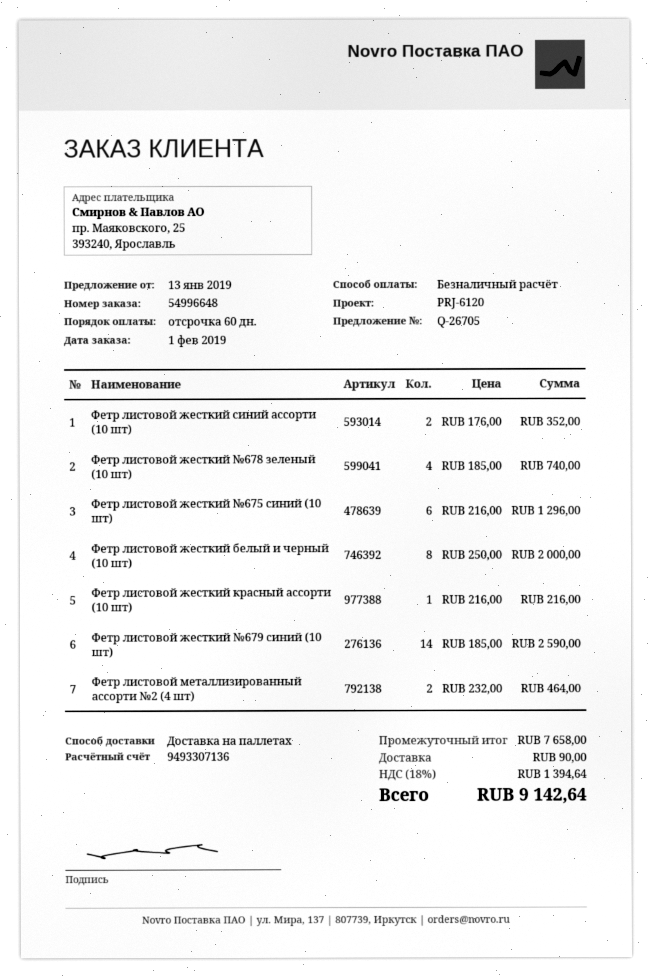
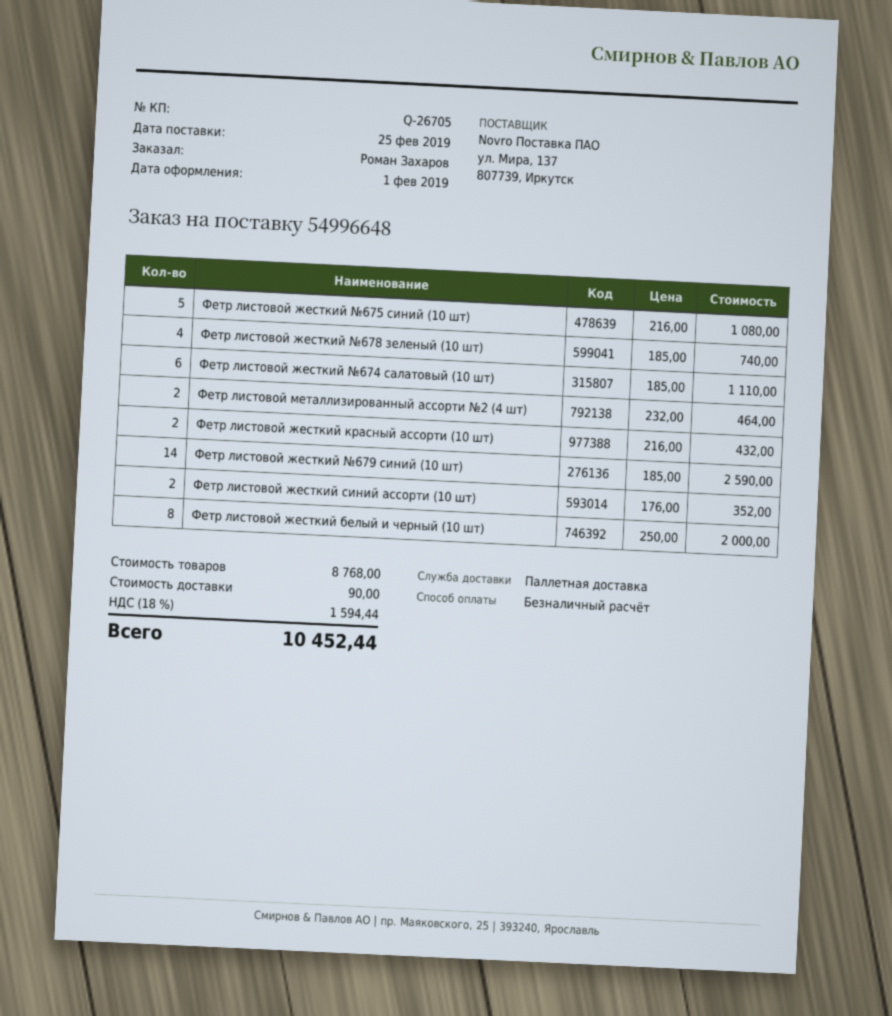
Фетр листовой жесткий №675 синий (10 шт): 6 x 216.00 = 1296.00 -> 5 x 216.00 = 1080.00
Фетр листовой жесткий красный ассорти (10 шт): 1 x 216.00 = 216.00 -> 2 x 216.00 = 432.00
Фетр листовой жесткий №674 салатовый (10 шт): none -> 6 x 185.00 = 1110.00
subtotal: 7658.00 -> 8768.00
tax: 18% = 1394.64 -> 18% = 1594.44
total: 9142.64 -> 10452.44

